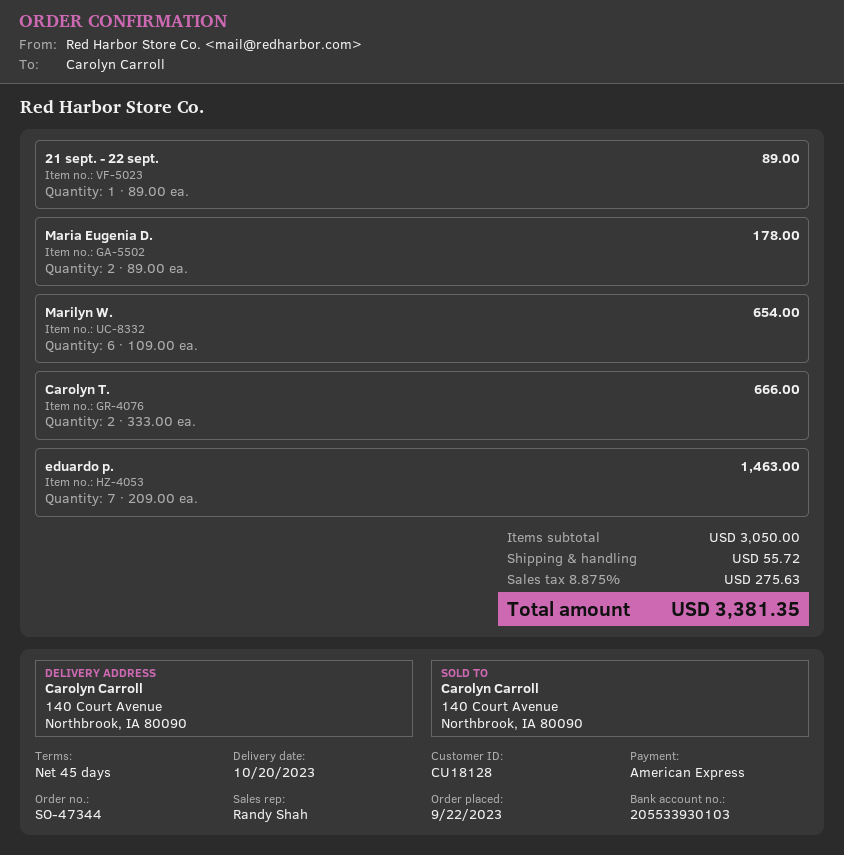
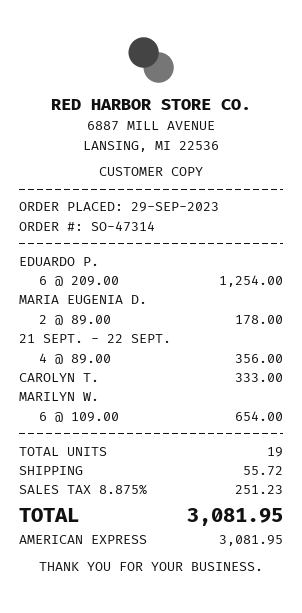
order number: SO-47344 -> SO-47314
order date: 2023-09-22 -> 2023-09-29
21 sept. - 22 sept.: 1 x 89.00 = 89.00 -> 4 x 89.00 = 356.00
Carolyn T.: 2 x 333.00 = 666.00 -> 1 x 333.00 = 333.00
eduardo p.: 7 x 209.00 = 1463.00 -> 6 x 209.00 = 1254.00
tax: 8.875% = 275.63 -> 8.875% = 251.23
total: 3381.35 -> 3081.95

